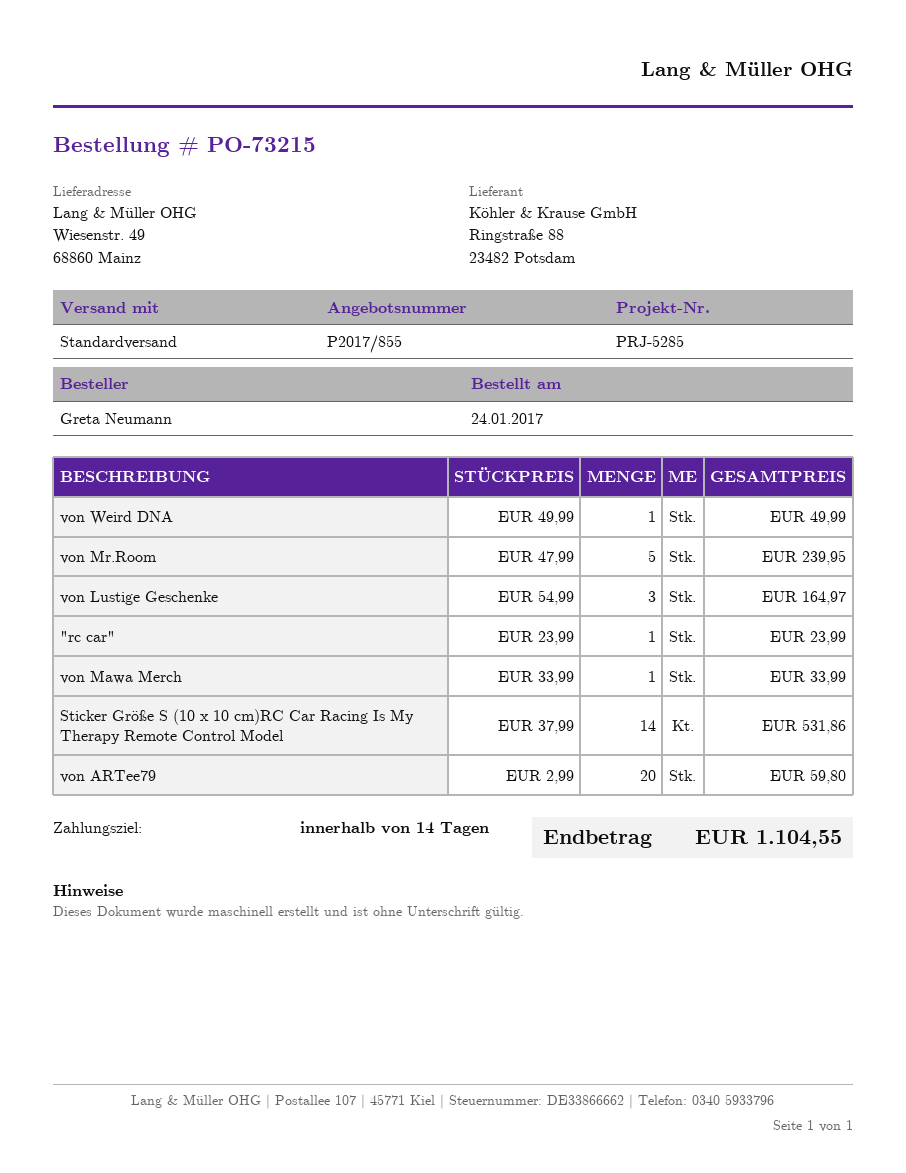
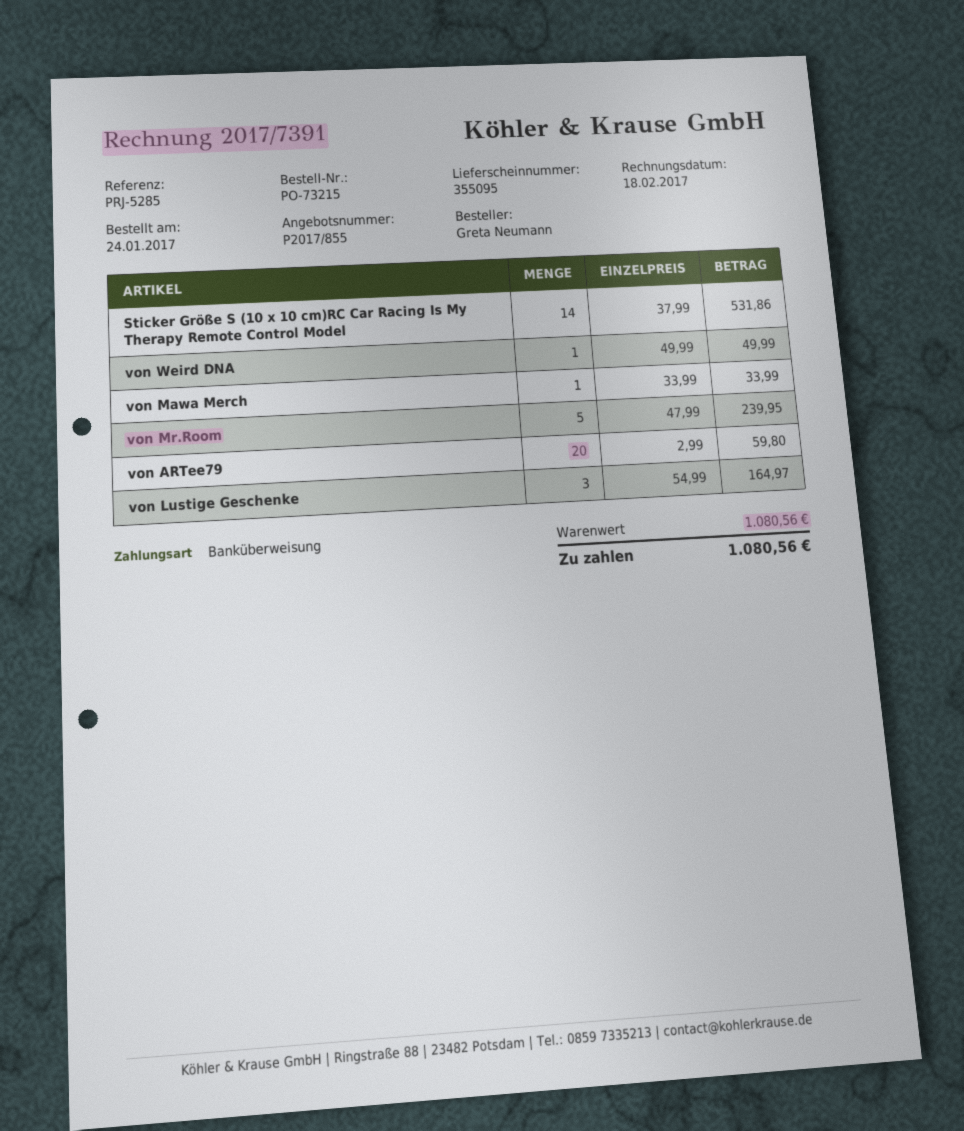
"rc car": 1 x 23.99 = 23.99 -> none
total: 1104.55 -> 1080.56

